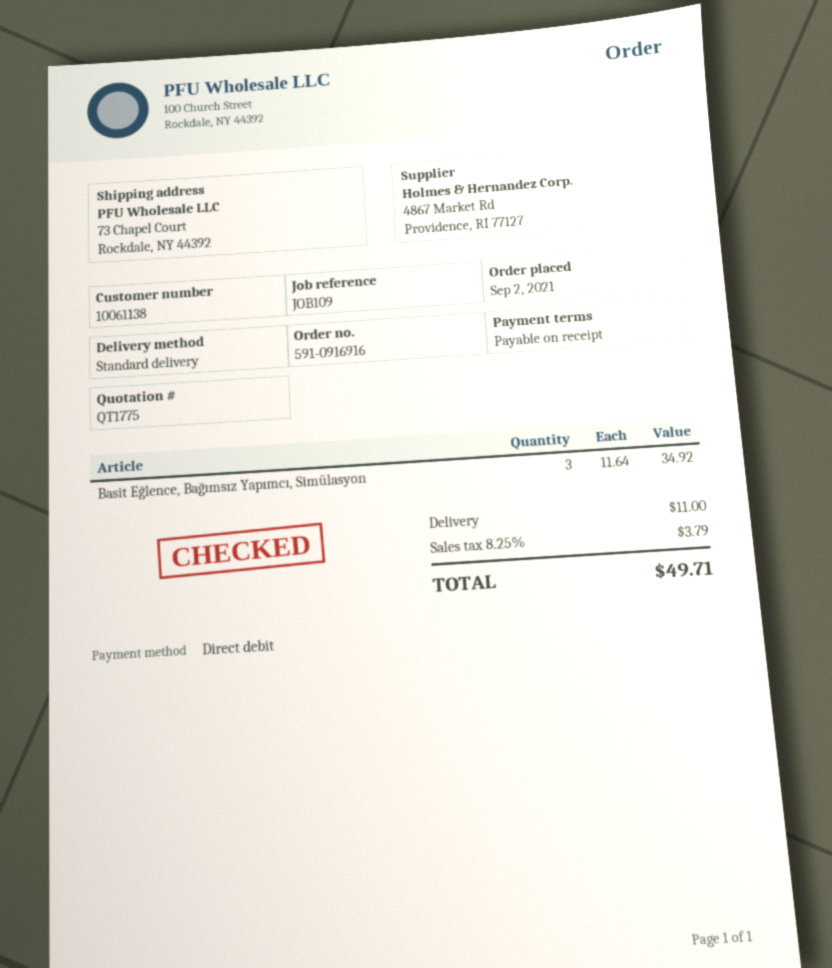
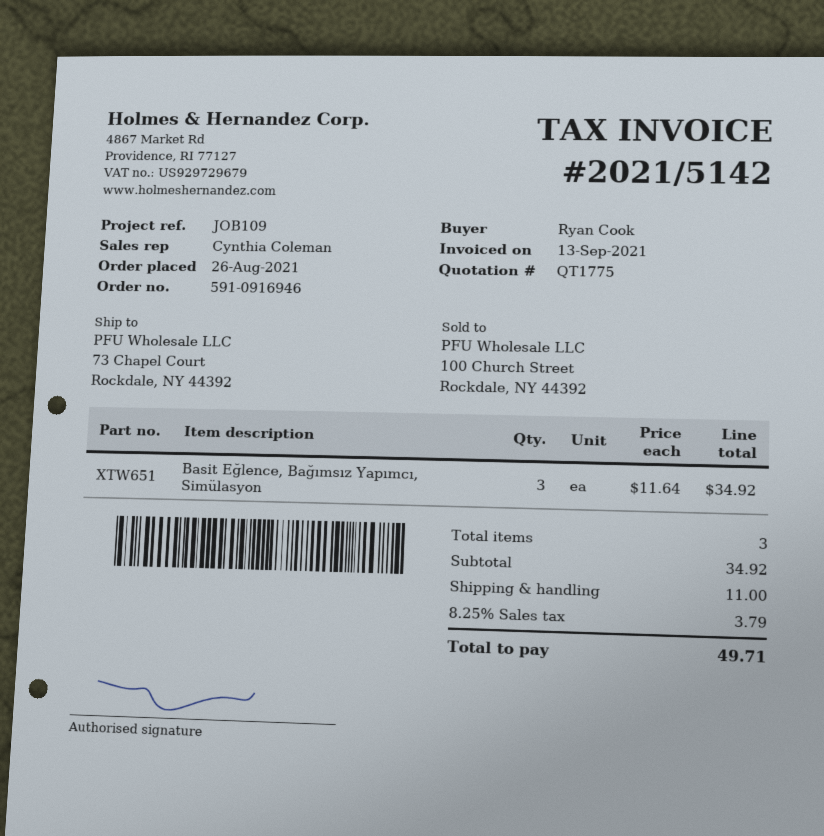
order number: 591-0916916 -> 591-0916946
order date: 2021-09-02 -> 2021-08-26

